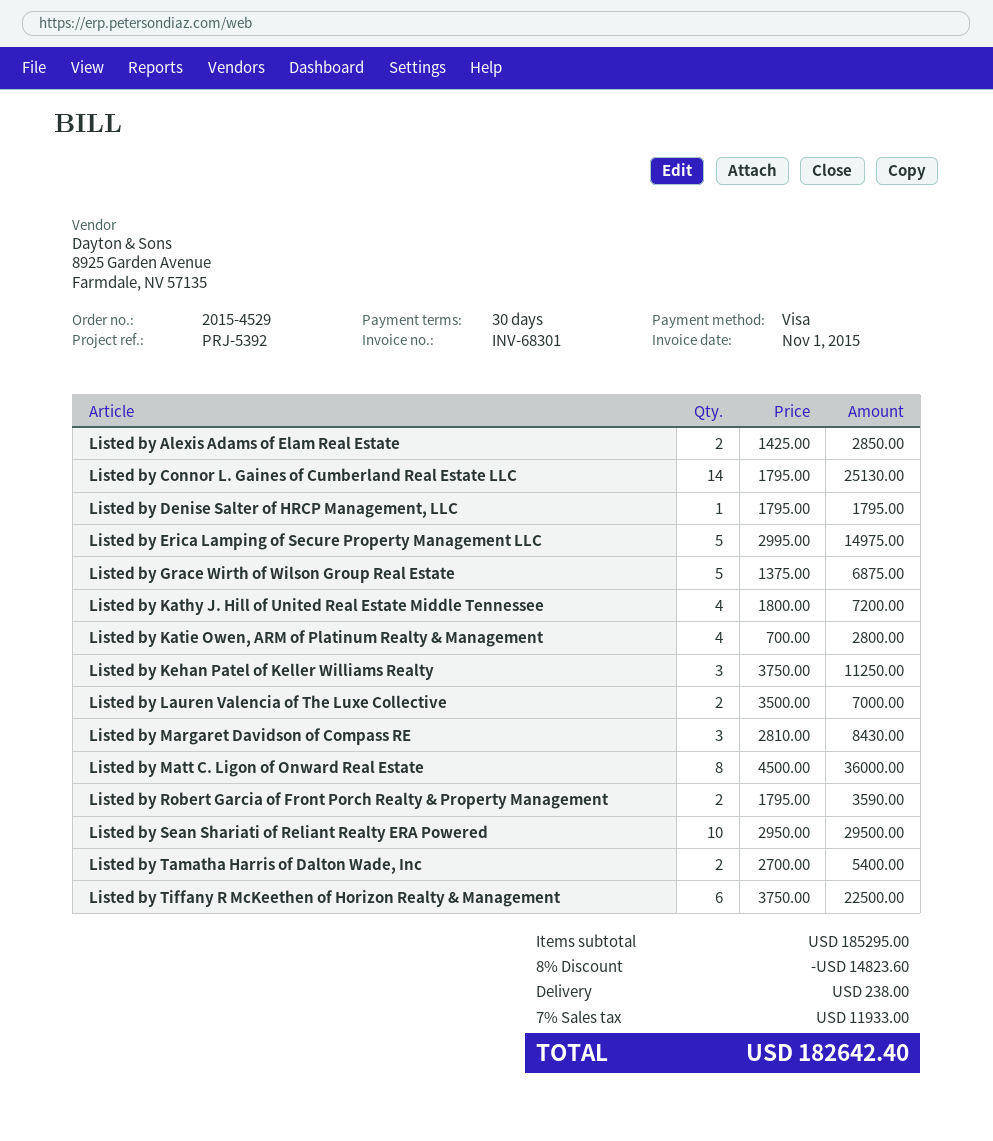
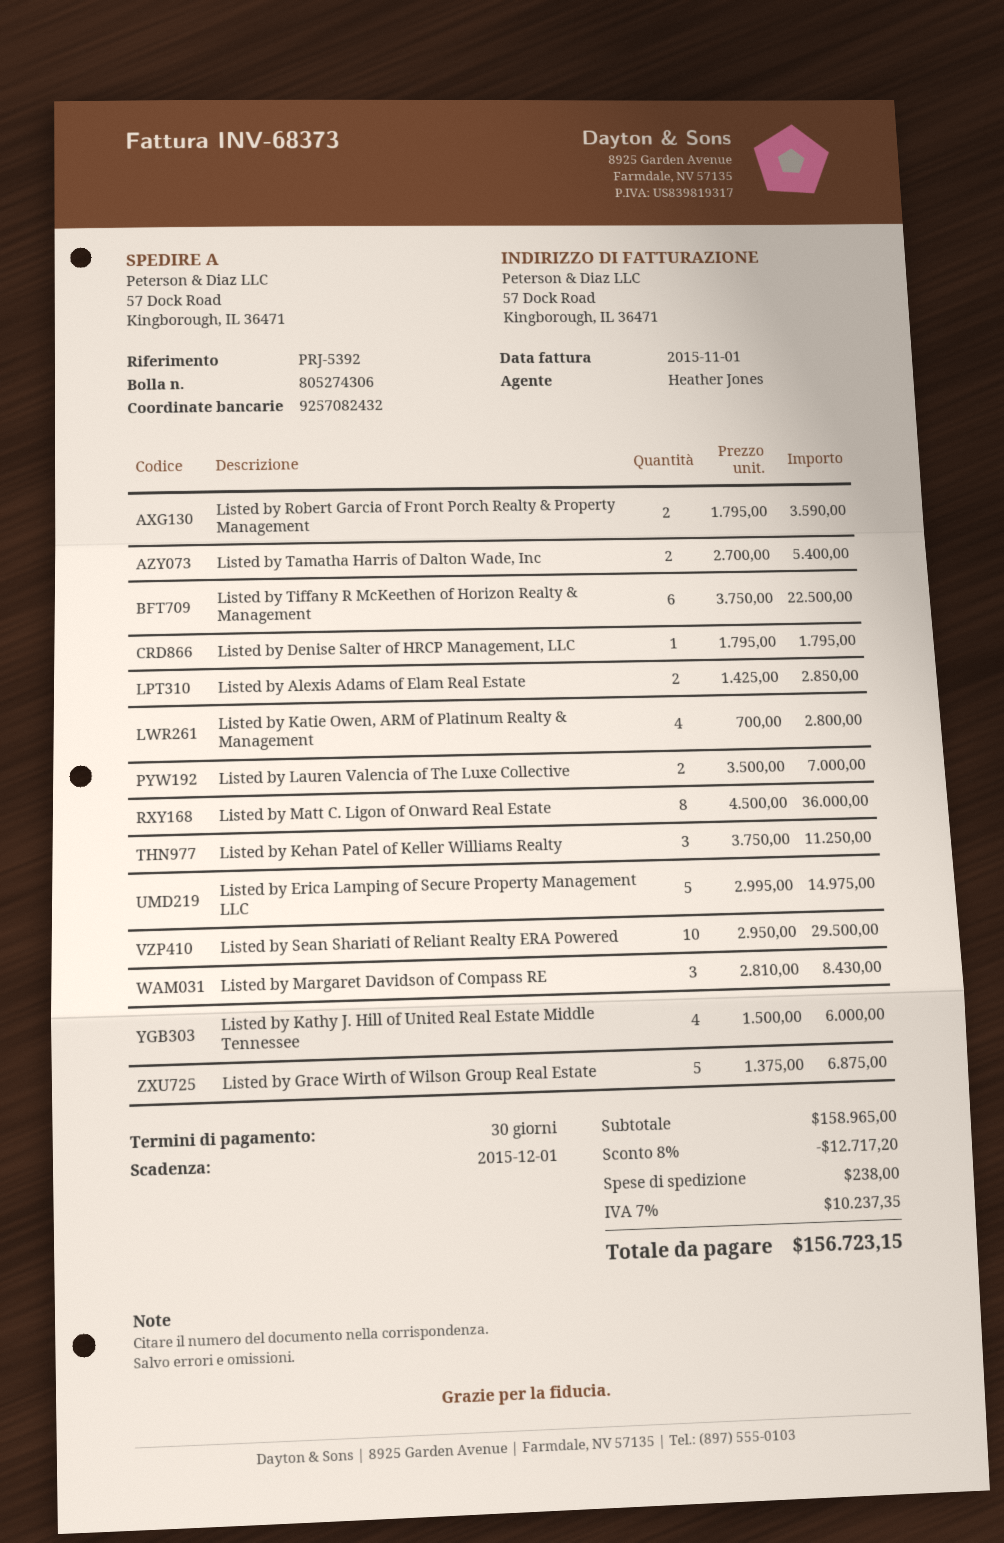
invoice number: INV-68301 -> INV-68373
Listed by Connor L. Gaines of Cumberland Real Estate LLC: 14 x 1795.00 = 25130.00 -> none
Listed by Kathy J. Hill of United Real Estate Middle Tennessee: 4 x 1800.00 = 7200.00 -> 4 x 1500.00 = 6000.00
subtotal: 185295.00 -> 158965.00
discount: 8% = 14823.60 -> 8% = 12717.20
tax: 7% = 11933.00 -> 7% = 10237.35
total: 182642.40 -> 156723.15

